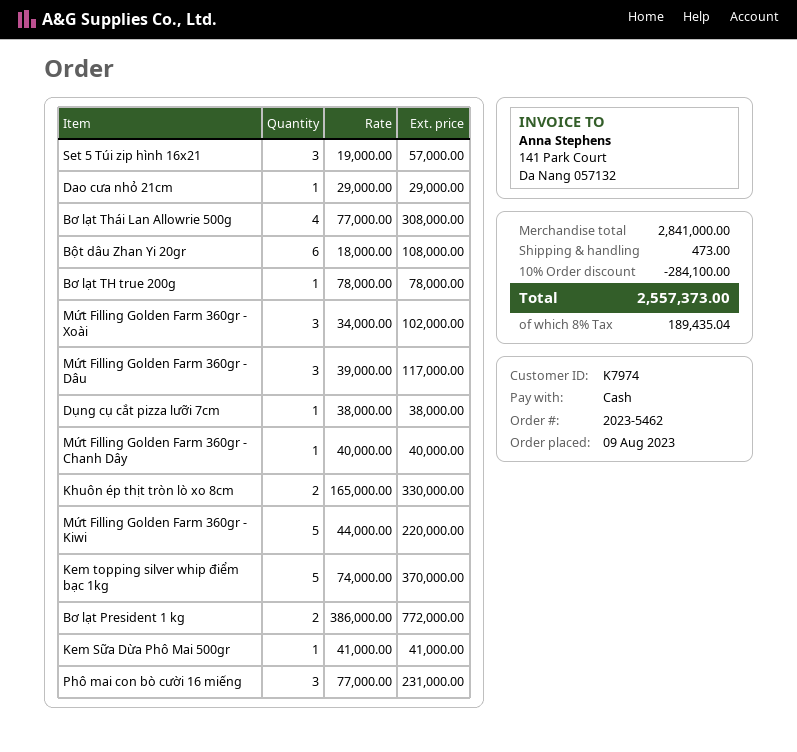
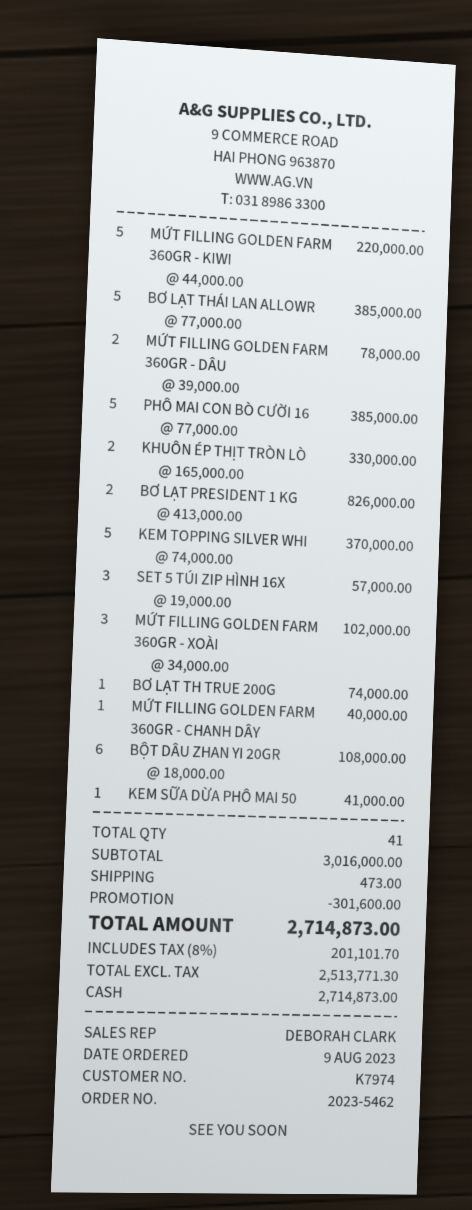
Dao cưa nhỏ 21cm: 1 x 29000.00 = 29000.00 -> none
Bơ lạt Thái Lan Allowrie 500g: 4 x 77000.00 = 308000.00 -> 5 x 77000.00 = 385000.00
Bơ lạt TH true 200g: 1 x 78000.00 = 78000.00 -> 1 x 74000.00 = 74000.00
Mứt Filling Golden Farm 360gr - Dâu: 3 x 39000.00 = 117000.00 -> 2 x 39000.00 = 78000.00
Dụng cụ cắt pizza lưỡi 7cm: 1 x 38000.00 = 38000.00 -> none
Bơ lạt President 1 kg: 2 x 386000.00 = 772000.00 -> 2 x 413000.00 = 826000.00
Phô mai con bò cười 16 miếng: 3 x 77000.00 = 231000.00 -> 5 x 77000.00 = 385000.00
subtotal: 2841000.00 -> 3016000.00
discount: 284100.00 -> 301600.00
tax: 8% = 189435.04 -> 8% = 201101.70
total: 2557373.00 -> 2714873.00

